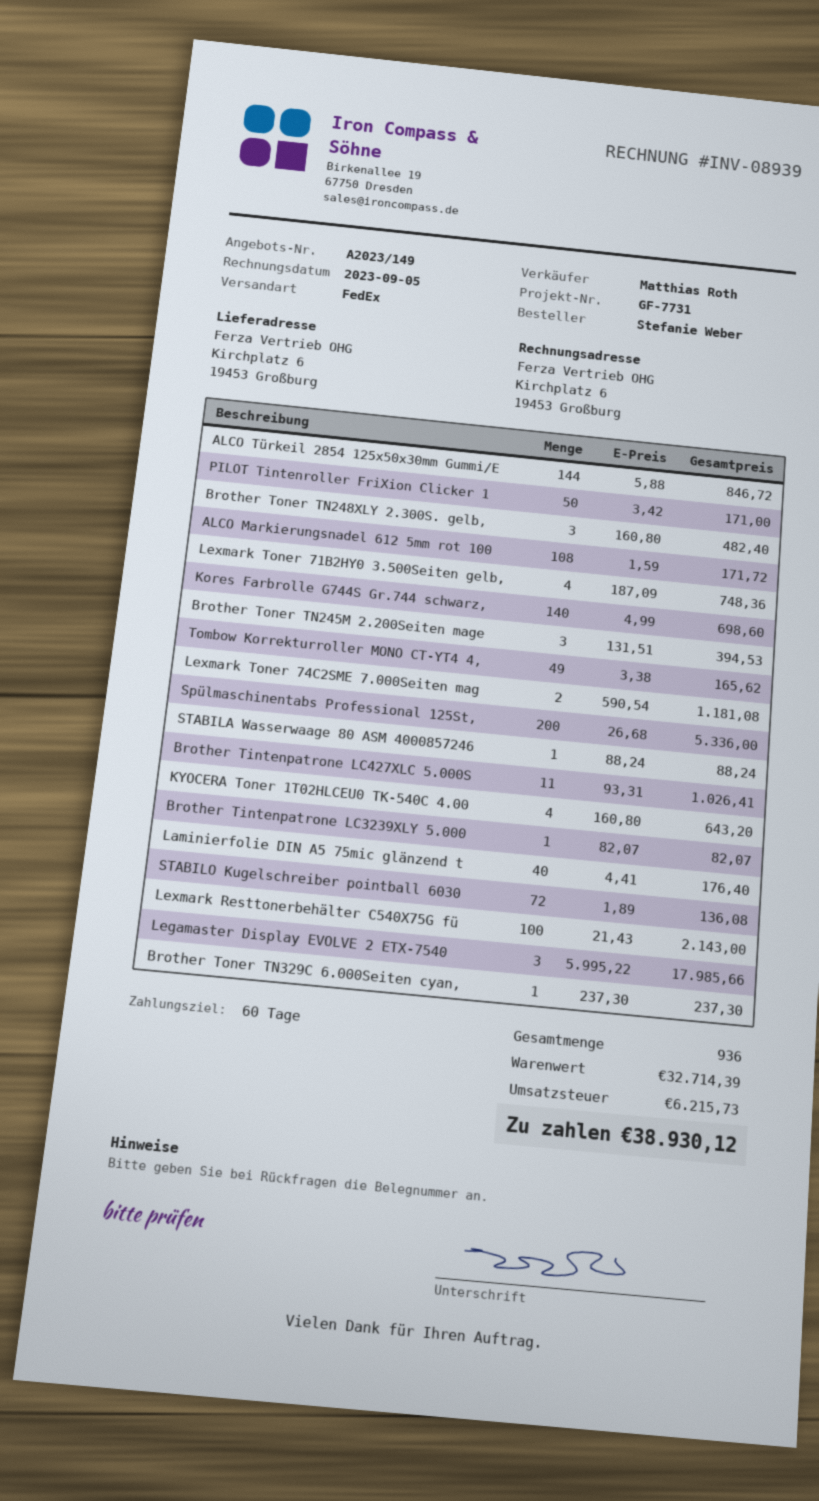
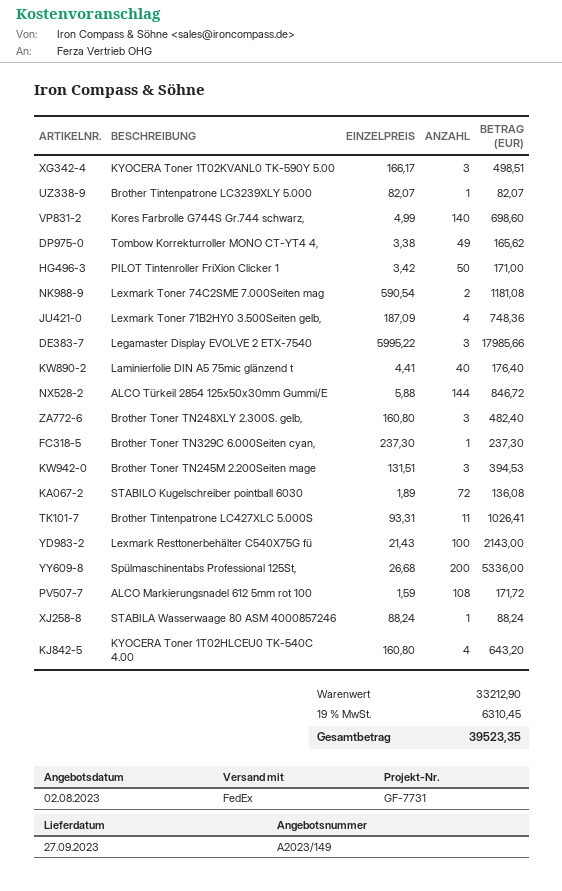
KYOCERA Toner 1T02KVANL0 TK-590Y 5.00: none -> 3 x 166.17 = 498.51
subtotal: 32714.39 -> 33212.90
tax: 6215.73 -> 6310.45
total: 38930.12 -> 39523.35

